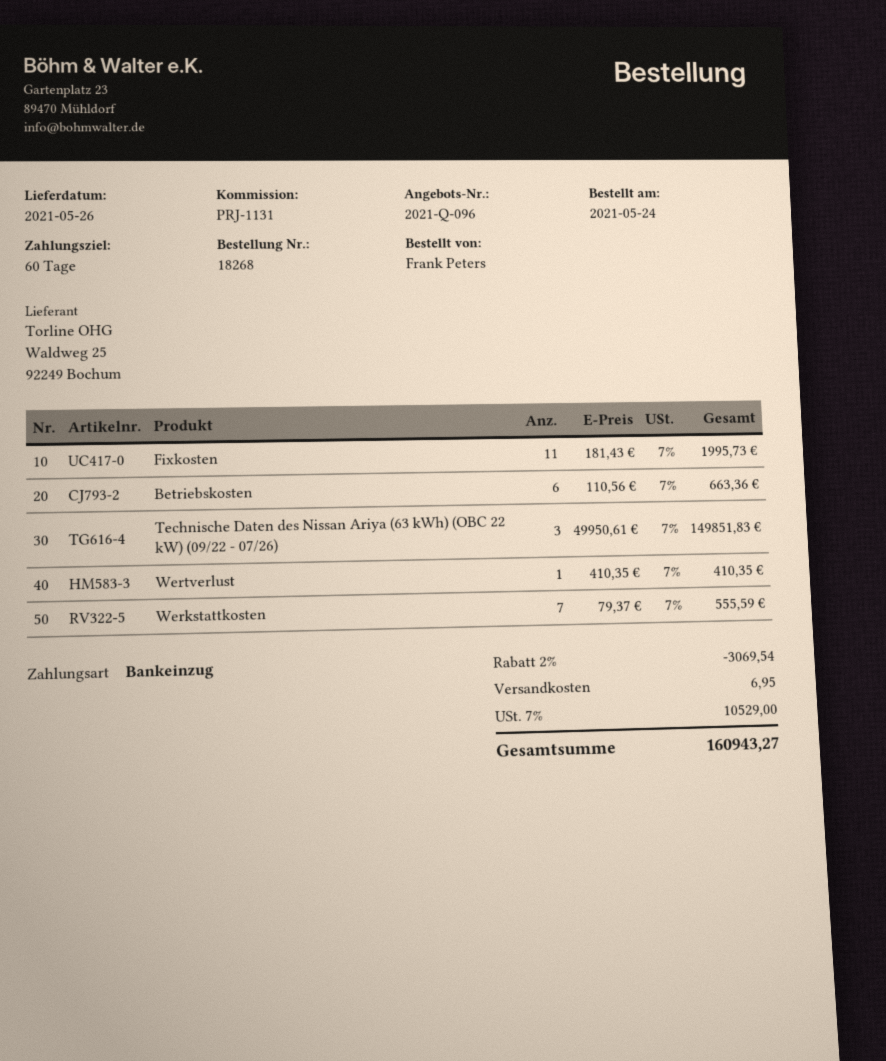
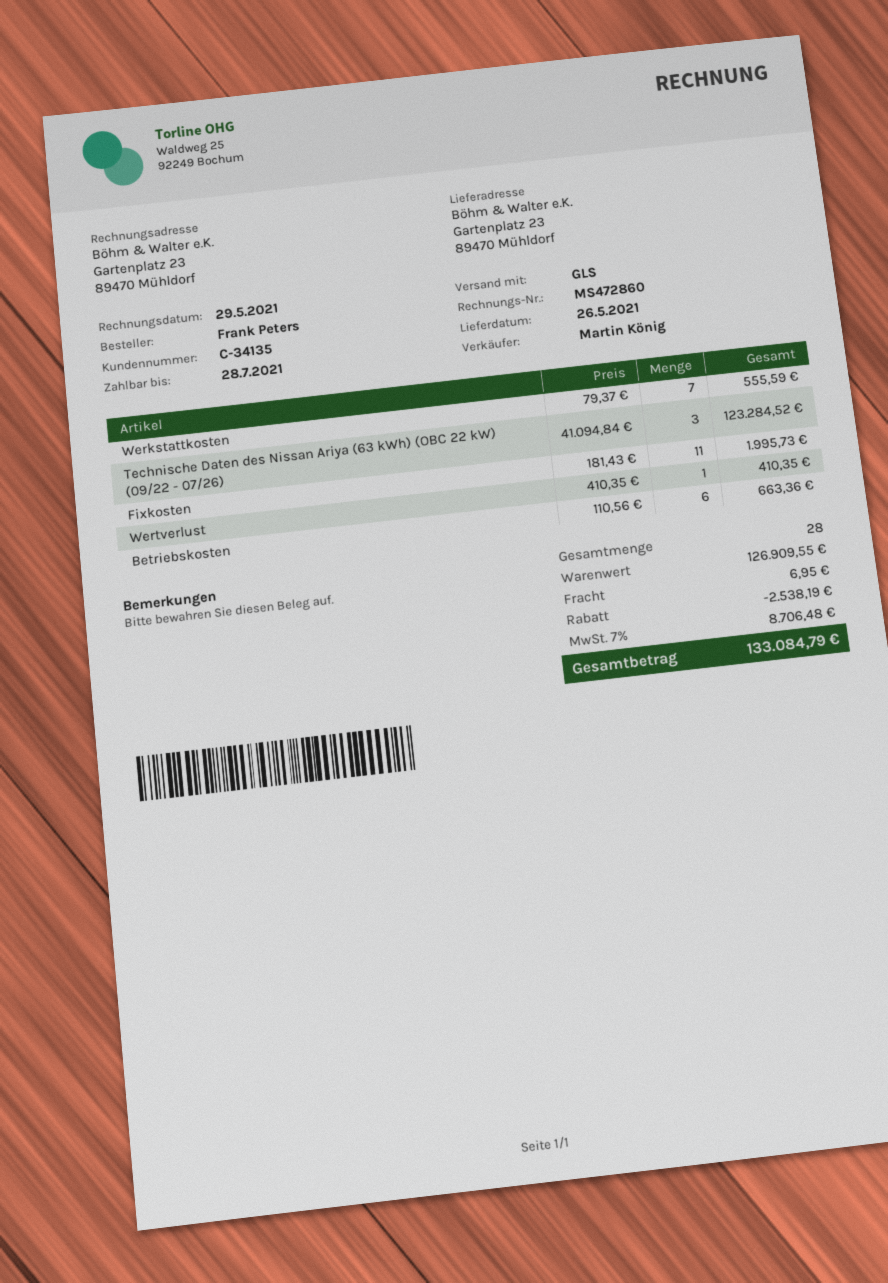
Technische Daten des Nissan Ariya (63 kWh) (OBC 22 kW) (09/22 - 07/26): 3 x 49950.61 = 149851.83 -> 3 x 41094.84 = 123284.52
discount: 3069.54 -> 2538.19
tax: 7% = 10529.00 -> 7% = 8706.48
total: 160943.27 -> 133084.79

